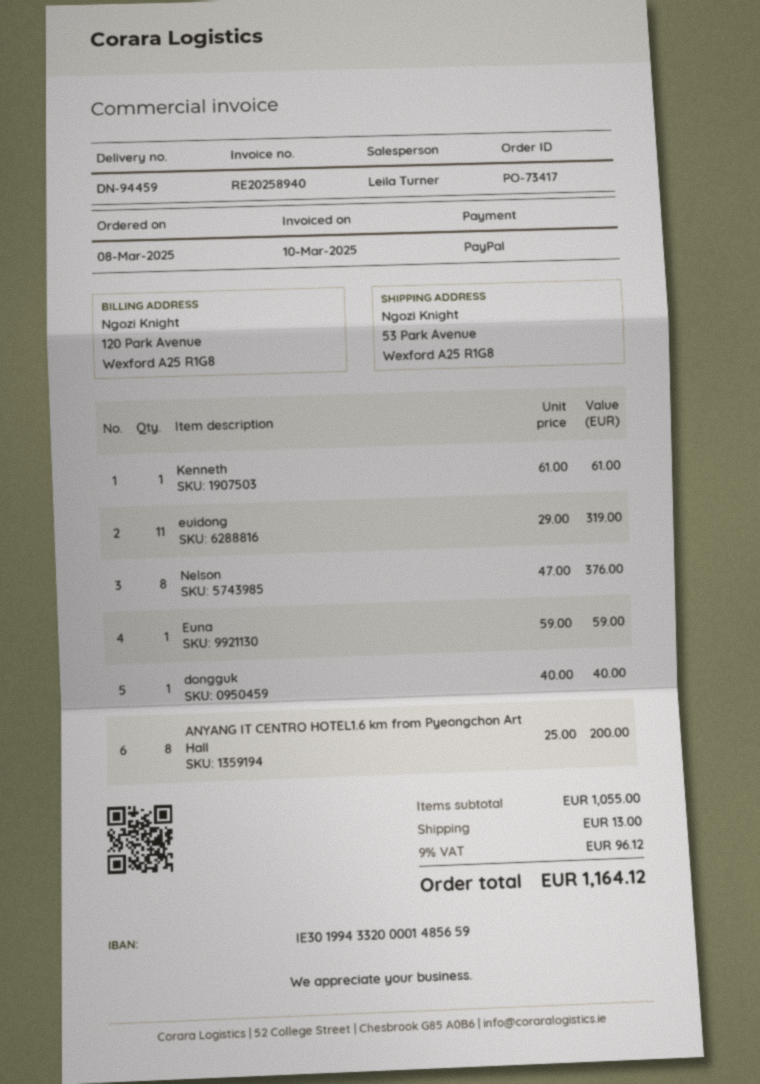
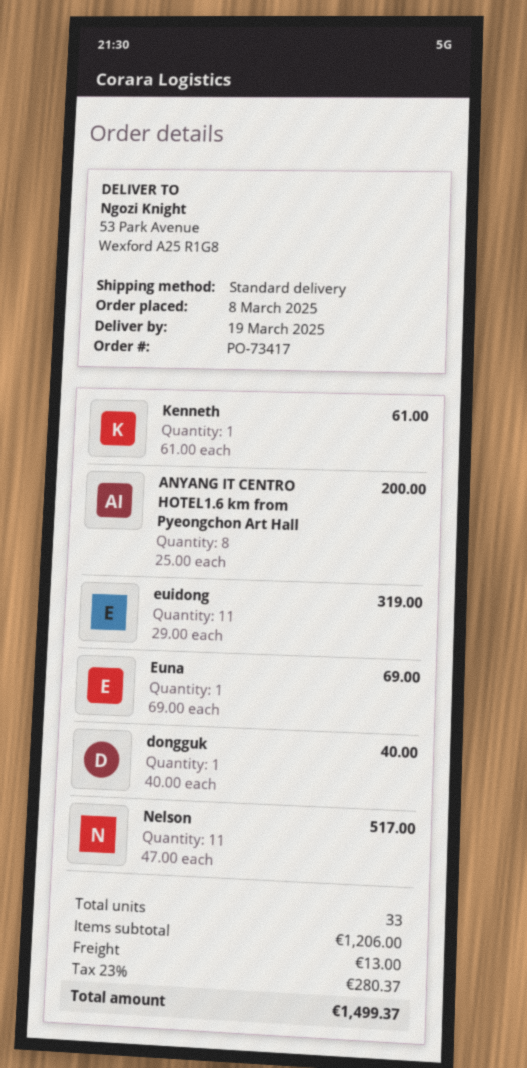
Nelson: 8 x 47.00 = 376.00 -> 11 x 47.00 = 517.00
Euna: 1 x 59.00 = 59.00 -> 1 x 69.00 = 69.00
subtotal: 1055.00 -> 1206.00
tax: 9% = 96.12 -> 23% = 280.37
total: 1164.12 -> 1499.37

